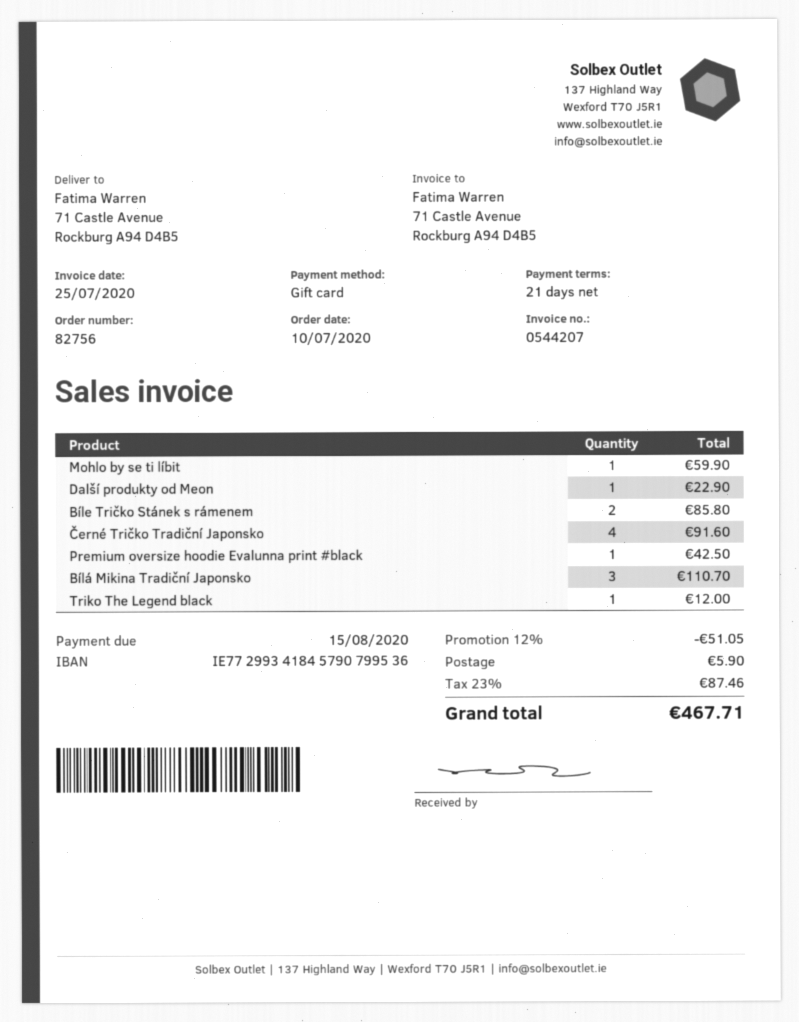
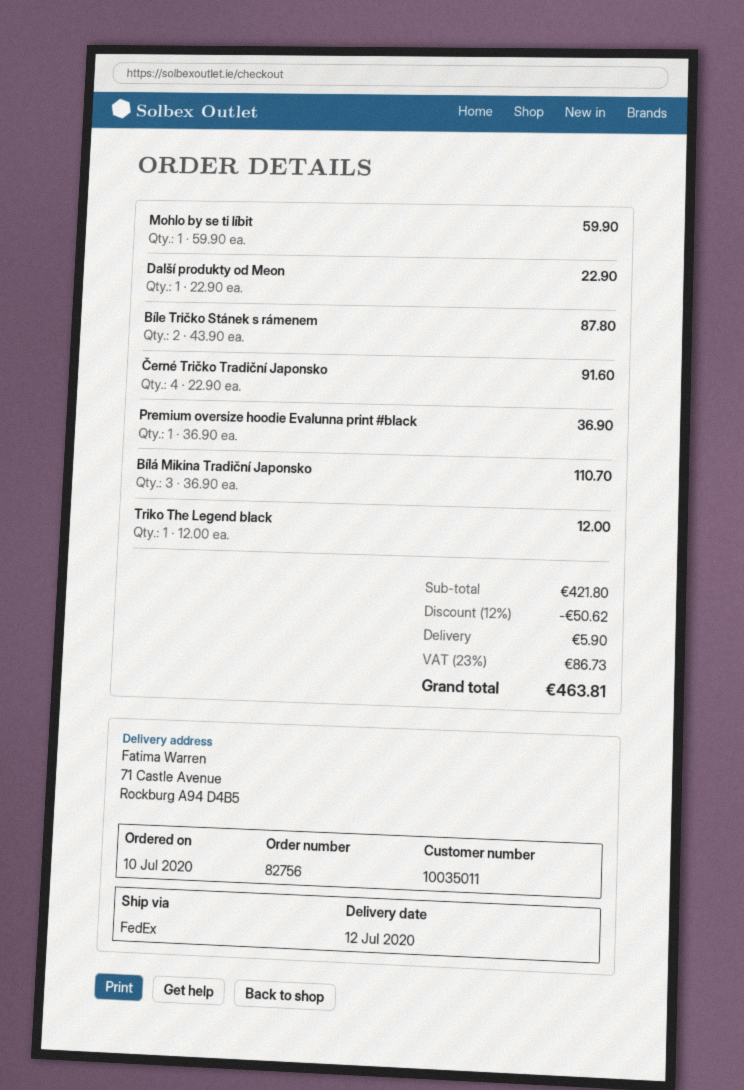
Bíle Tričko Stánek s rámenem: 2 for 85.80 -> 2 for 87.80
Premium oversize hoodie Evalunna print #black: 1 for 42.50 -> 1 for 36.90
discount: 12% = 51.05 -> 12% = 50.62
tax: 23% = 87.46 -> 23% = 86.73
total: 467.71 -> 463.81

